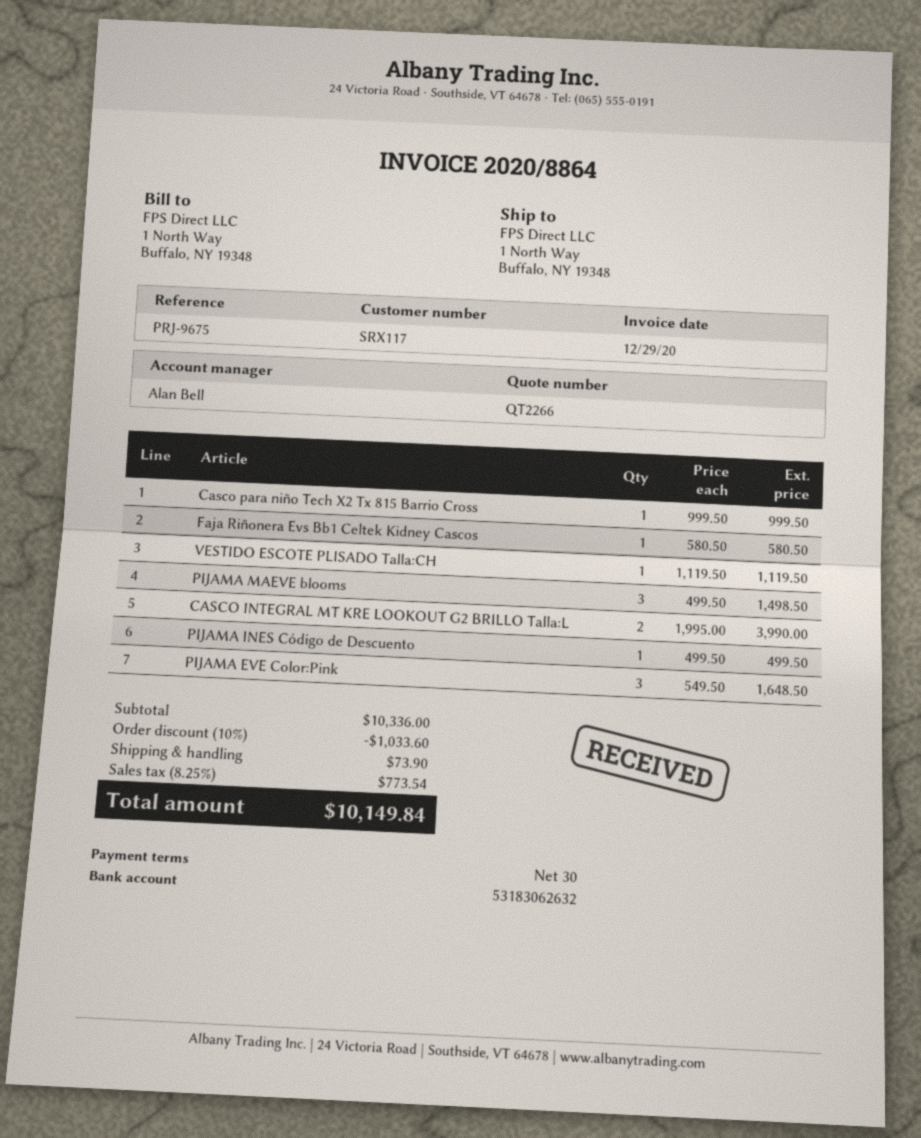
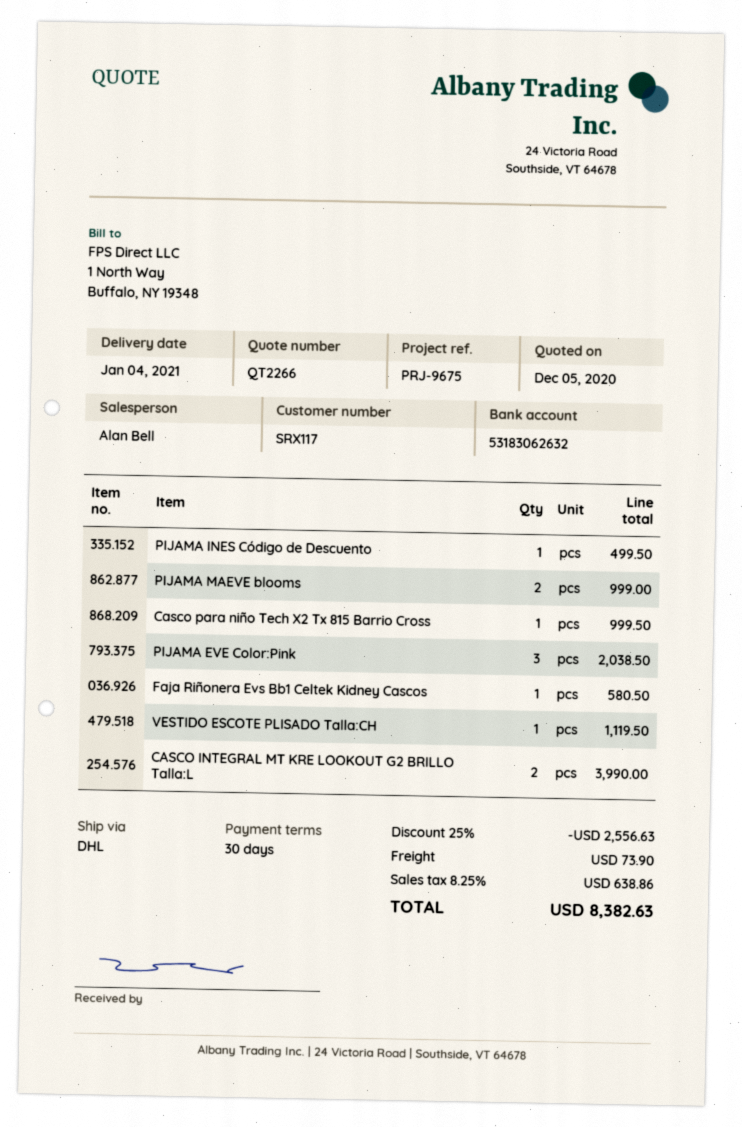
PIJAMA MAEVE blooms: 3 for 1498.50 -> 2 for 999.00
PIJAMA EVE Color:Pink: 3 for 1648.50 -> 3 for 2038.50
discount: 10% = 1033.60 -> 25% = 2556.63
tax: 8.25% = 773.54 -> 8.25% = 638.86
total: 10149.84 -> 8382.63

